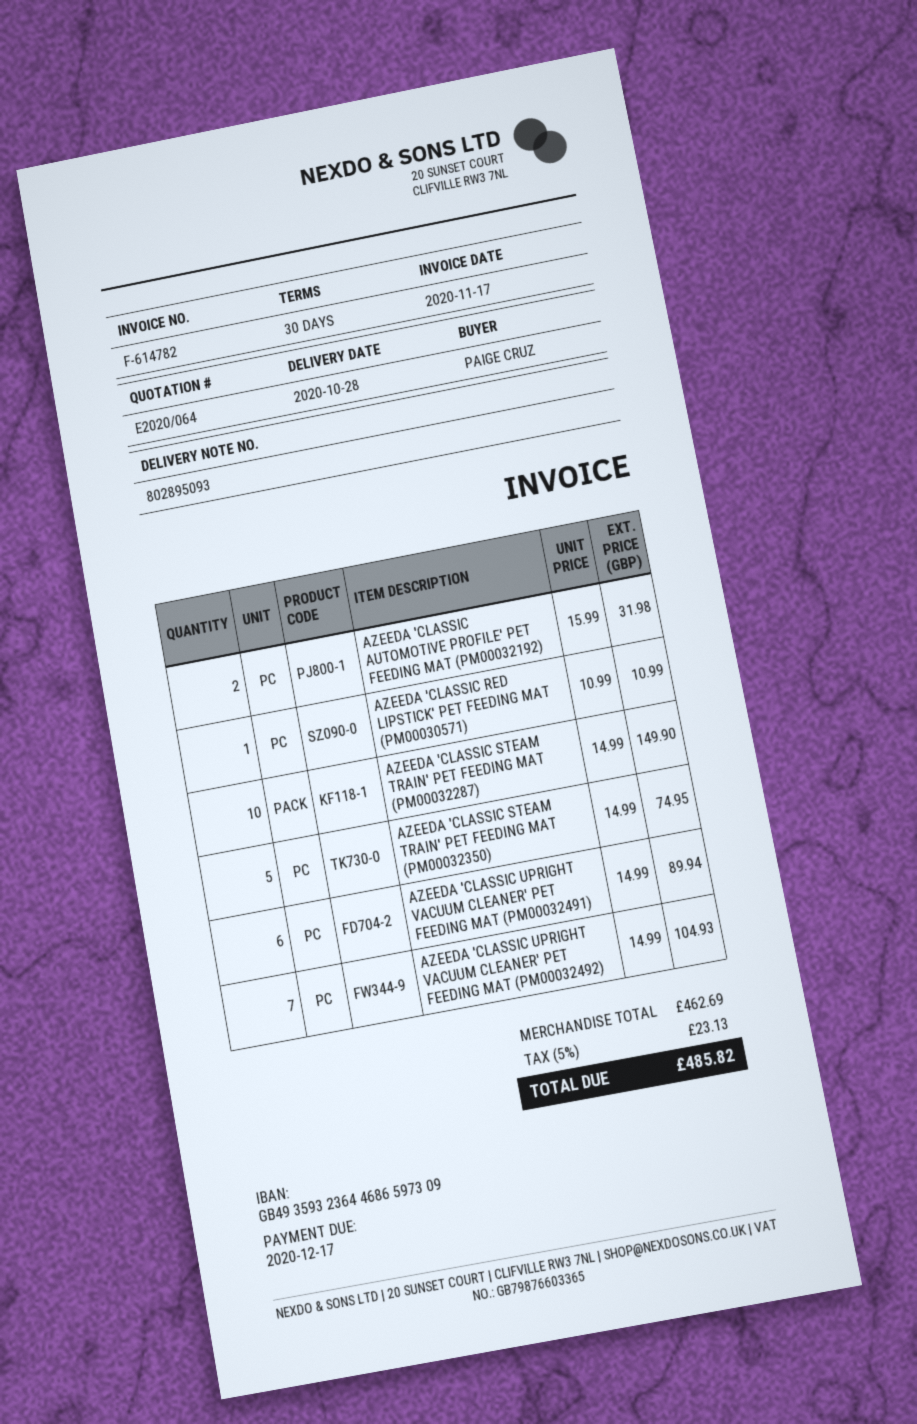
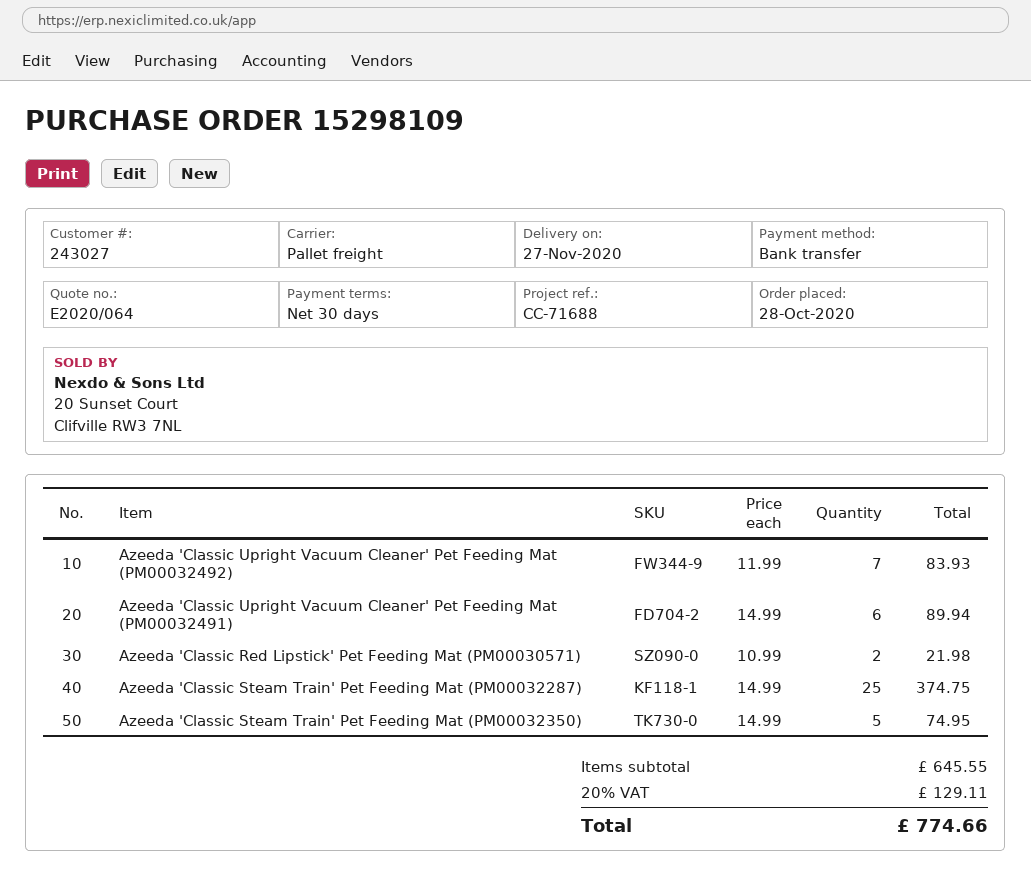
delivery date: 2020-10-28 -> 2020-11-27
AZEEDA 'CLASSIC AUTOMOTIVE PROFILE' PET FEEDING MAT (PM00032192): 2 x 15.99 = 31.98 -> none
AZEEDA 'CLASSIC RED LIPSTICK' PET FEEDING MAT (PM00030571): 1 x 10.99 = 10.99 -> 2 x 10.99 = 21.98
AZEEDA 'CLASSIC STEAM TRAIN' PET FEEDING MAT (PM00032287): 10 x 14.99 = 149.90 -> 25 x 14.99 = 374.75
AZEEDA 'CLASSIC UPRIGHT VACUUM CLEANER' PET FEEDING MAT (PM00032492): 7 x 14.99 = 104.93 -> 7 x 11.99 = 83.93
subtotal: 462.69 -> 645.55
tax: 5% = 23.13 -> 20% = 129.11
total: 485.82 -> 774.66

